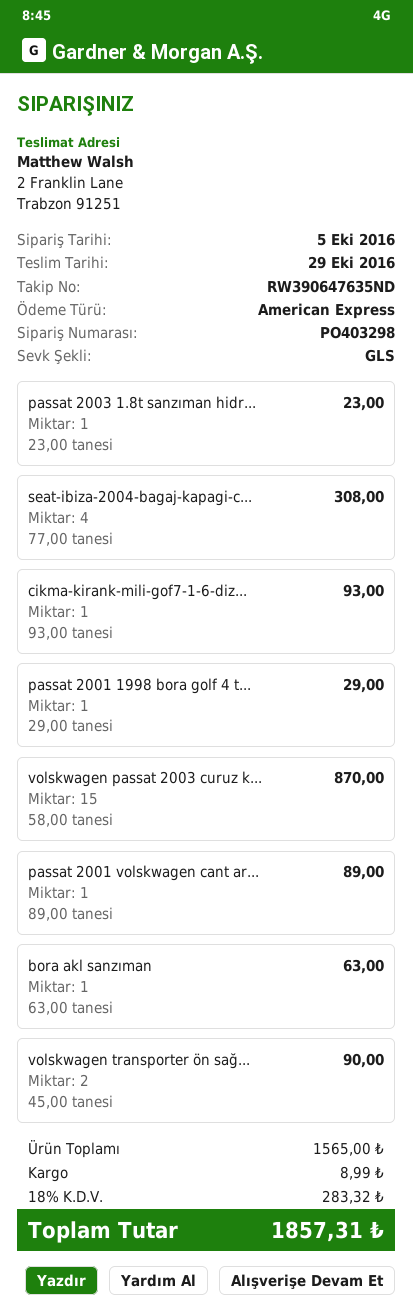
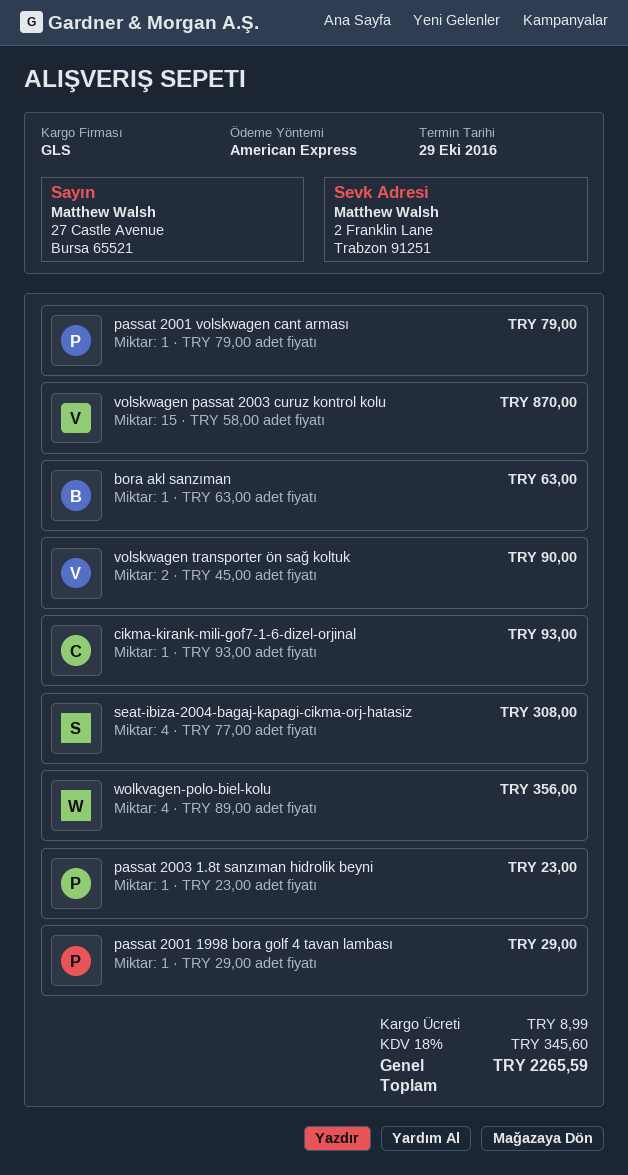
passat 2001 volskwagen cant ar...: 1 x 89.00 = 89.00 -> 1 x 79.00 = 79.00
wolkvagen-polo-biel-kolu: none -> 4 x 89.00 = 356.00
tax: 18% = 283.32 -> 18% = 345.60
total: 1857.31 -> 2265.59

